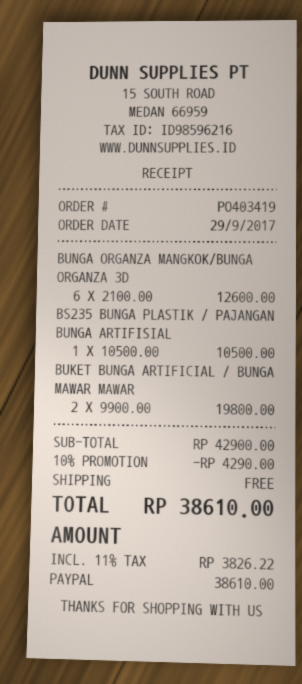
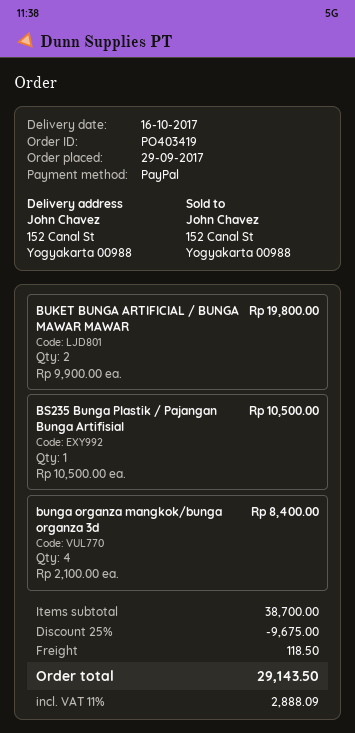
BUNGA ORGANZA MANGKOK/BUNGA ORGANZA 3D: 6 x 2100.00 = 12600.00 -> 4 x 2100.00 = 8400.00
subtotal: 42900.00 -> 38700.00
discount: 10% = 4290.00 -> 25% = 9675.00
shipping: 0.00 -> 118.50
tax: 11% = 3826.22 -> 11% = 2888.09
total: 38610.00 -> 29143.50

